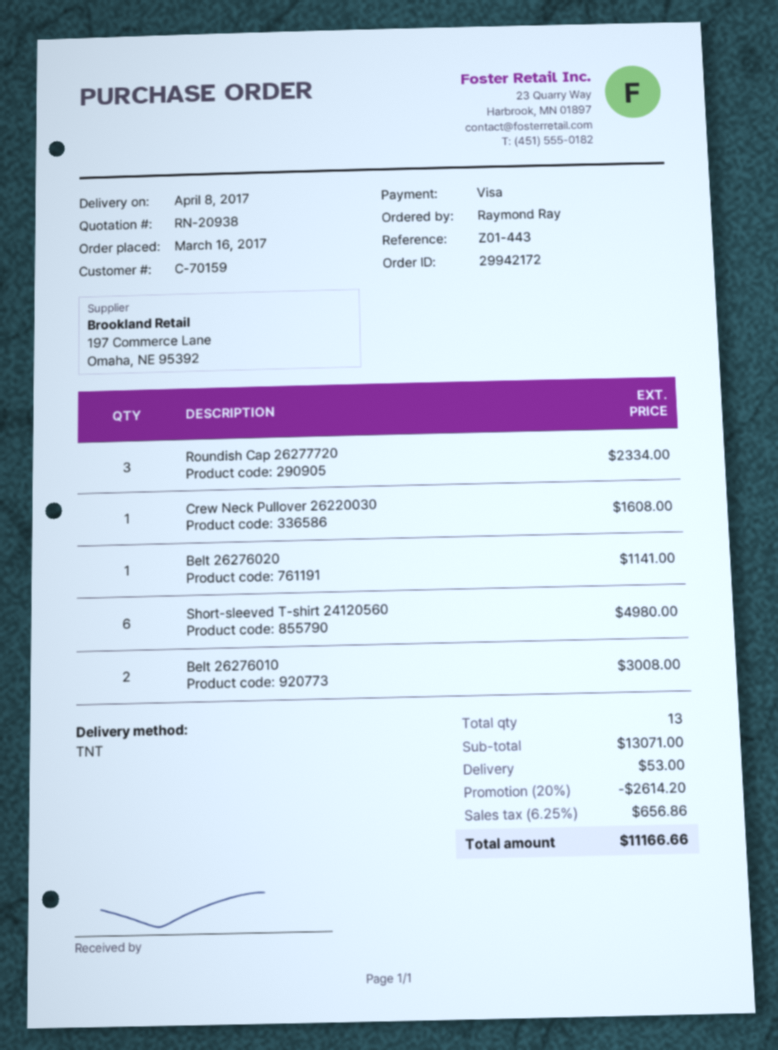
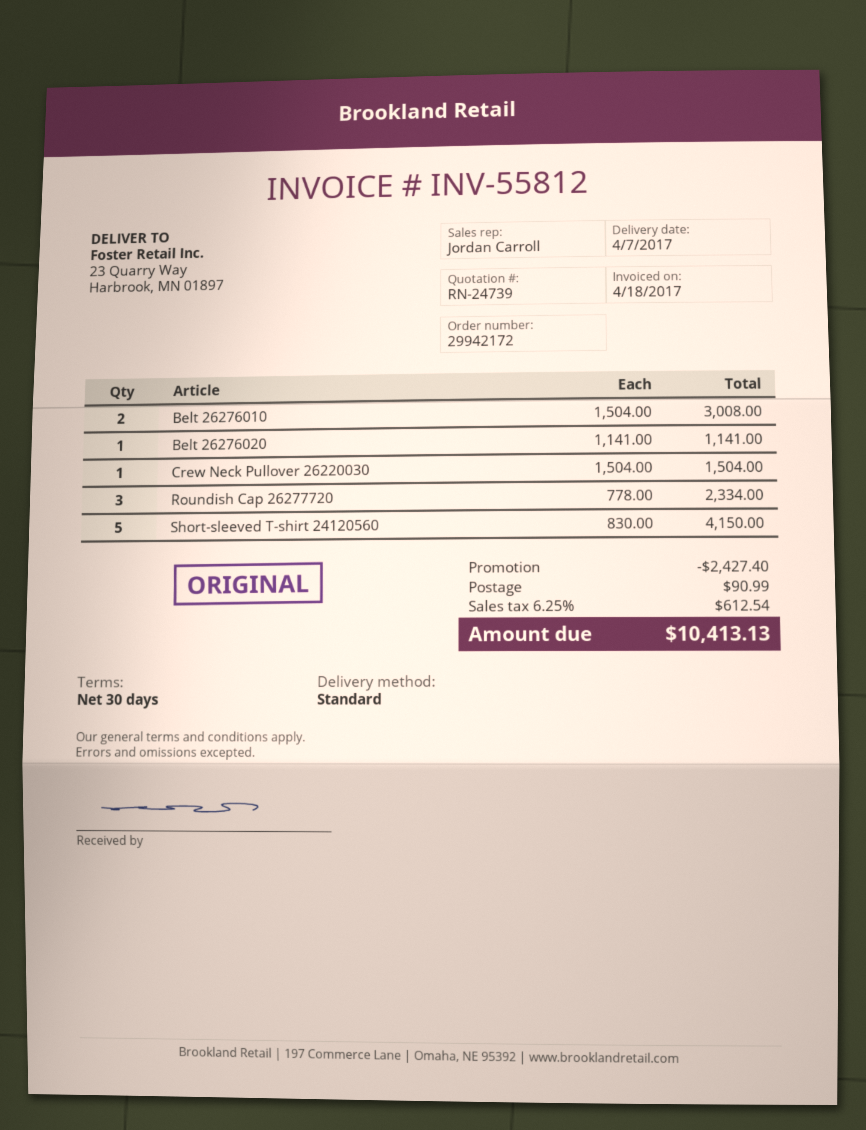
quote number: RN-20938 -> RN-24739
delivery date: 2017-04-08 -> 2017-04-07
shipping method: TNT -> standard
Crew Neck Pullover 26220030: 1 for 1608.00 -> 1 for 1504.00
Short-sleeved T-shirt 24120560: 6 for 4980.00 -> 5 for 4150.00
discount: 2614.20 -> 2427.40
shipping: 53.00 -> 90.99
tax: 6.25% = 656.86 -> 6.25% = 612.54
total: 11166.66 -> 10413.13

